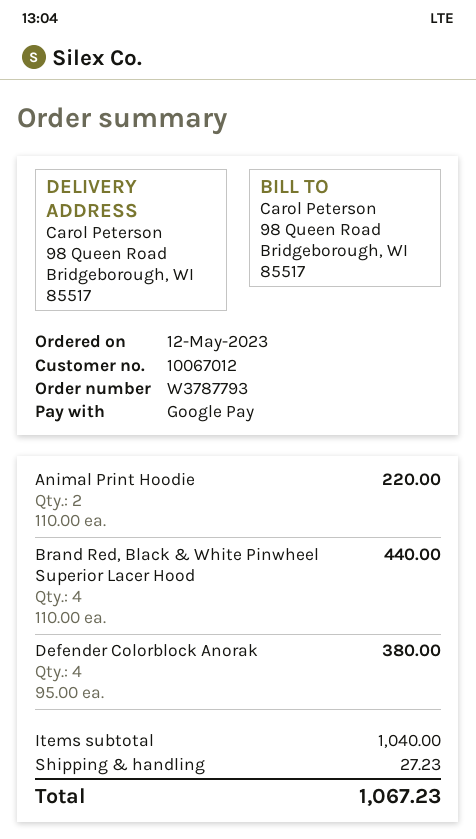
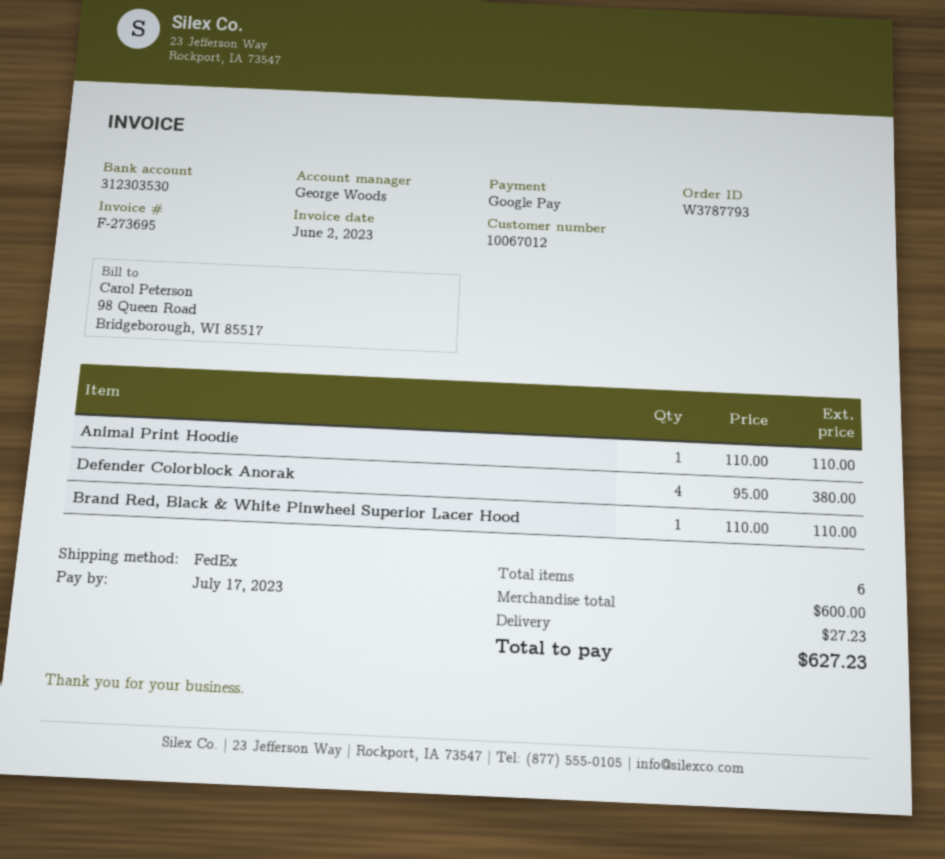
Animal Print Hoodie: 2 x 110.00 = 220.00 -> 1 x 110.00 = 110.00
Brand Red, Black & White Pinwheel Superior Lacer Hood: 4 x 110.00 = 440.00 -> 1 x 110.00 = 110.00
subtotal: 1040.00 -> 600.00
total: 1067.23 -> 627.23

